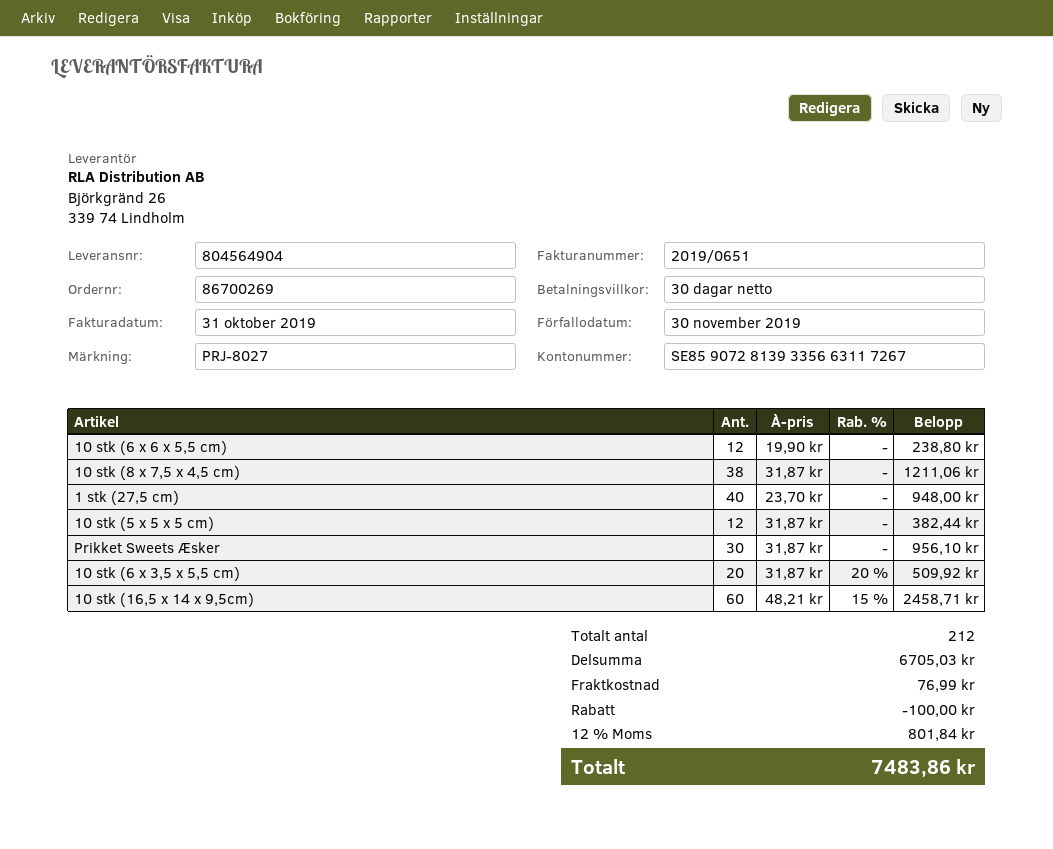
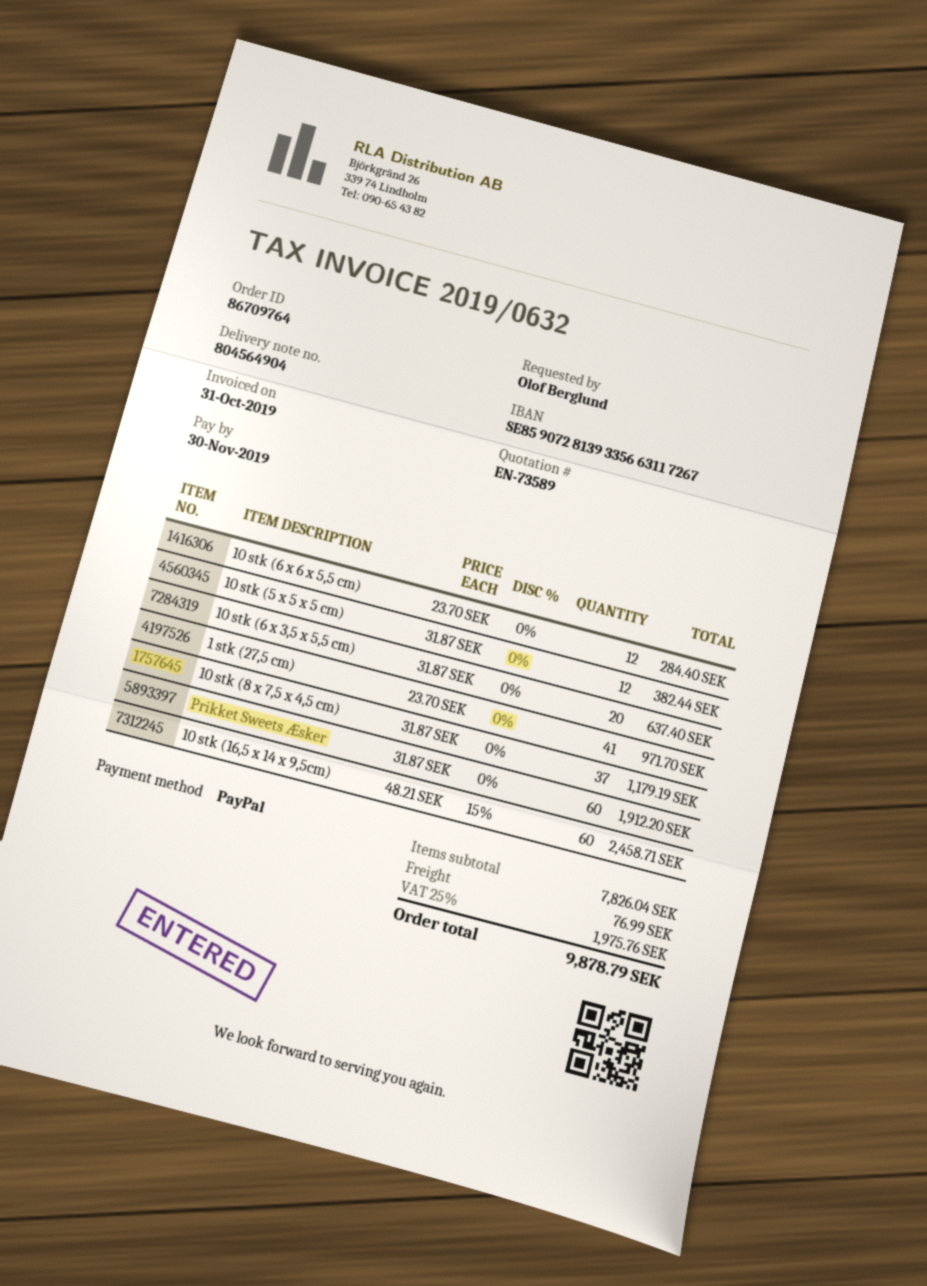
order number: 86700269 -> 86709764
invoice number: 2019/0651 -> 2019/0632
10 stk (6 x 6 x 5,5 cm): 12 x 19.90 = 238.80 -> 12 x 23.70 = 284.40
10 stk (8 x 7,5 x 4,5 cm): 38 x 31.87 = 1211.06 -> 37 x 31.87 = 1179.19
1 stk (27,5 cm): 40 x 23.70 = 948.00 -> 41 x 23.70 = 971.70
Prikket Sweets Æsker: 30 x 31.87 = 956.10 -> 60 x 31.87 = 1912.20
10 stk (6 x 3,5 x 5,5 cm): 20 x 31.87 - 20% = 509.92 -> 20 x 31.87 = 637.40
subtotal: 6705.03 -> 7826.04
discount: 100.00 -> none
tax: 12% = 801.84 -> 25% = 1975.76
total: 7483.86 -> 9878.79

